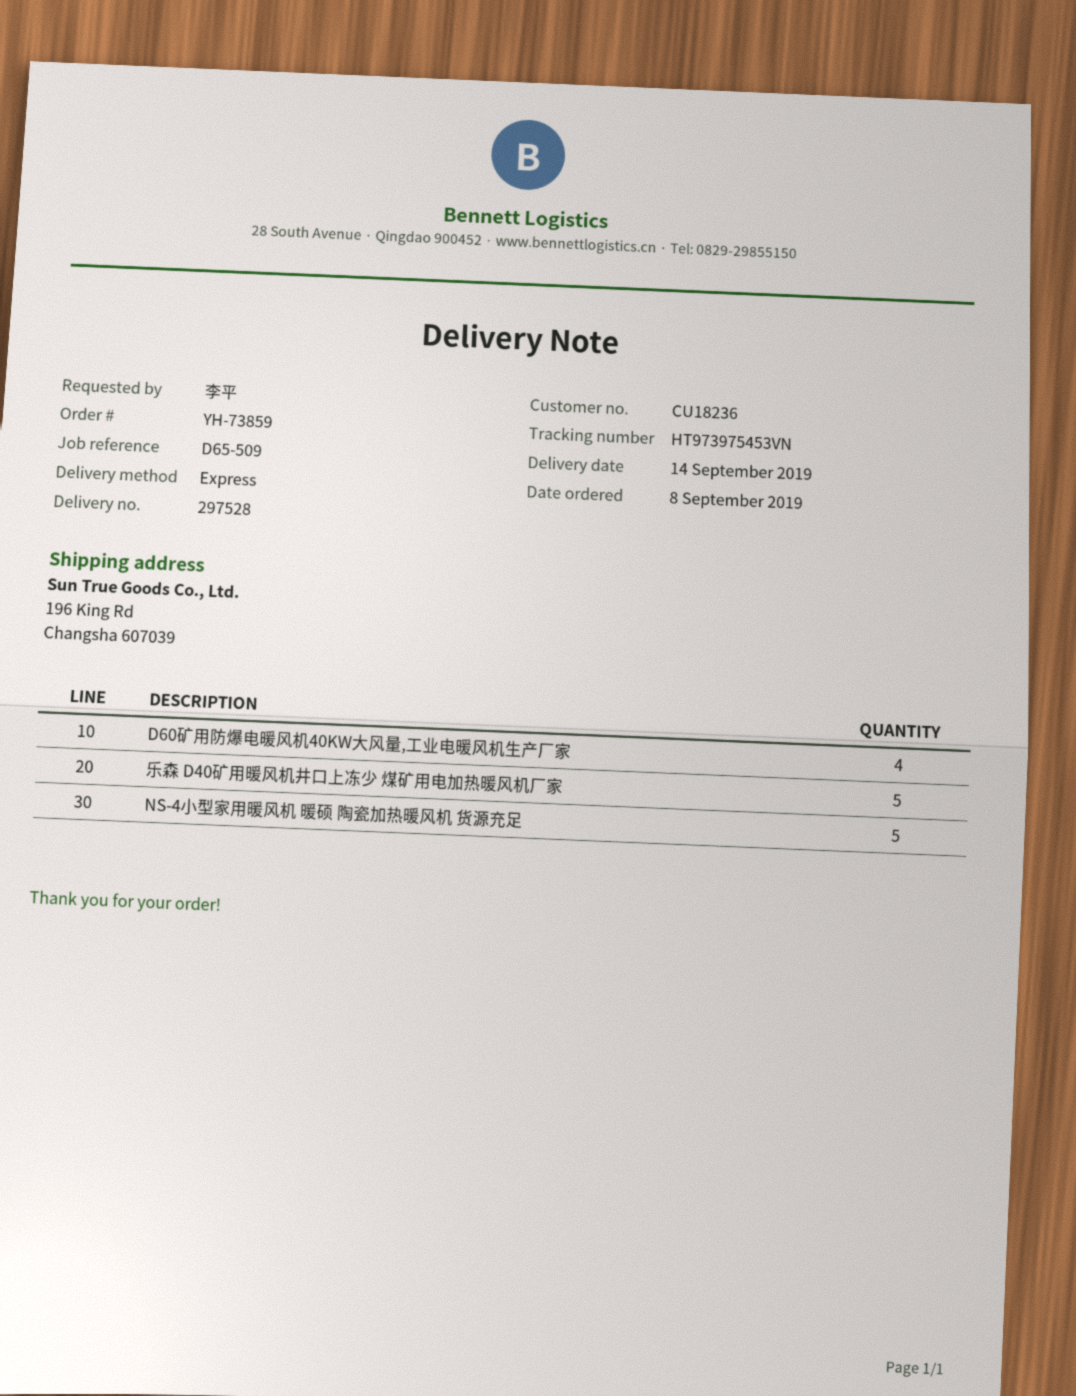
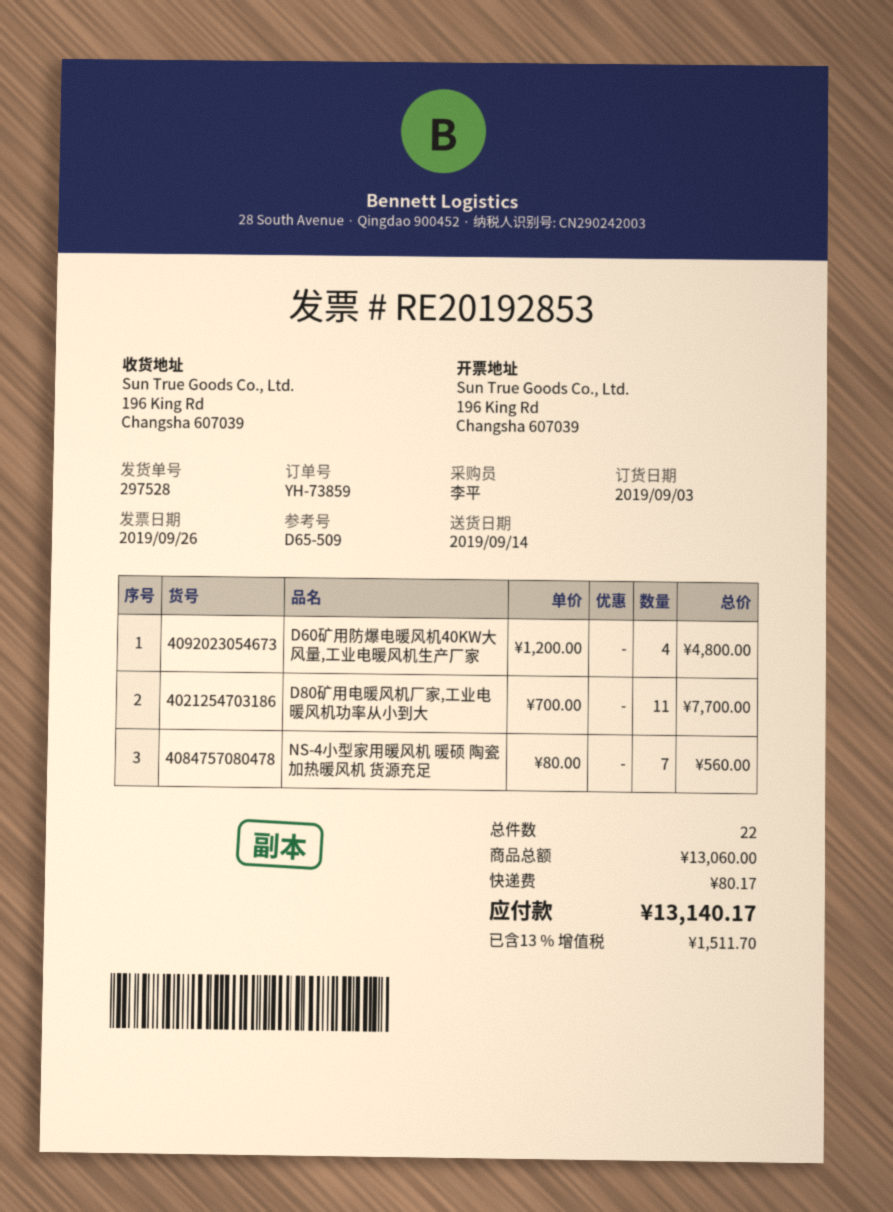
order date: 2019-09-08 -> 2019-09-03
乐森 D40矿用暖风机井口上冻少 煤矿用电加热暖风机厂家: 5 -> none
NS-4小型家用暖风机 暖硕 陶瓷加热暖风机 货源充足: 5 -> 7
D80矿用电暖风机厂家,工业电暖风机功率从小到大: none -> 11

